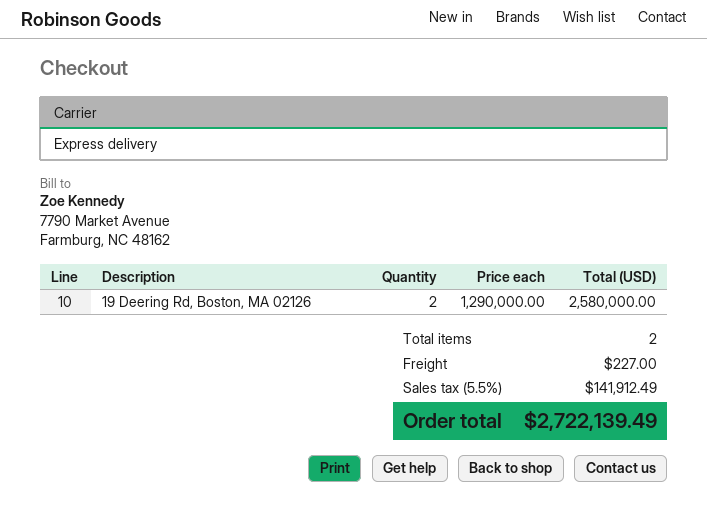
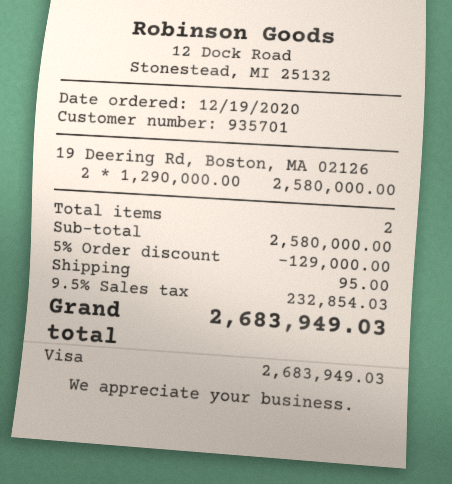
discount: none -> 5% = 129000.00
shipping: 227.00 -> 95.00
tax: 5.5% = 141912.49 -> 9.5% = 232854.03
total: 2722139.49 -> 2683949.03

